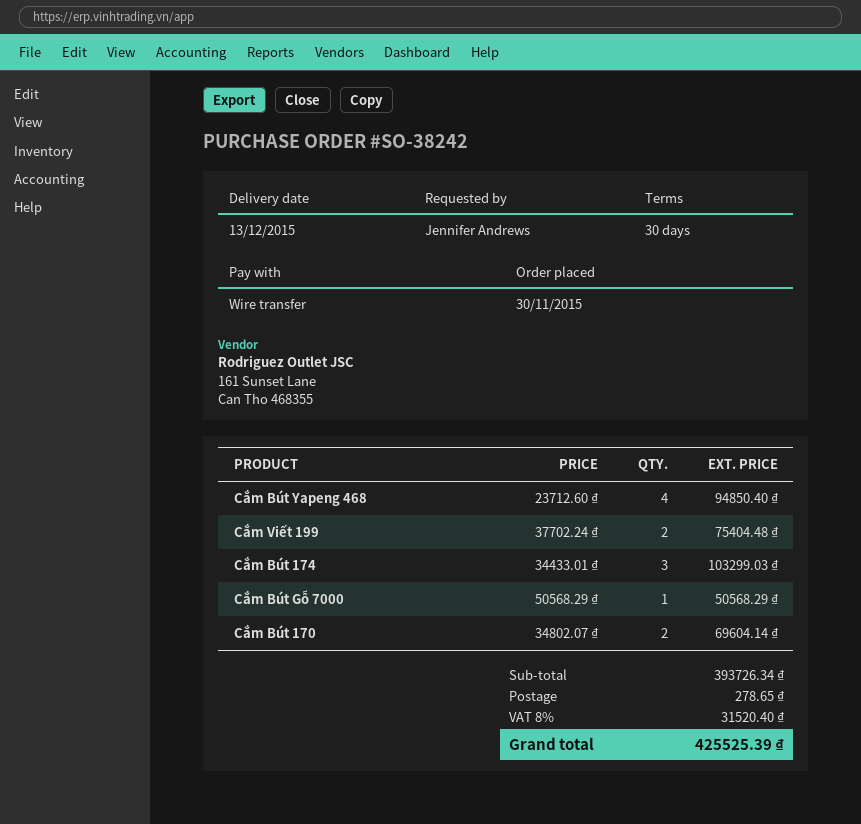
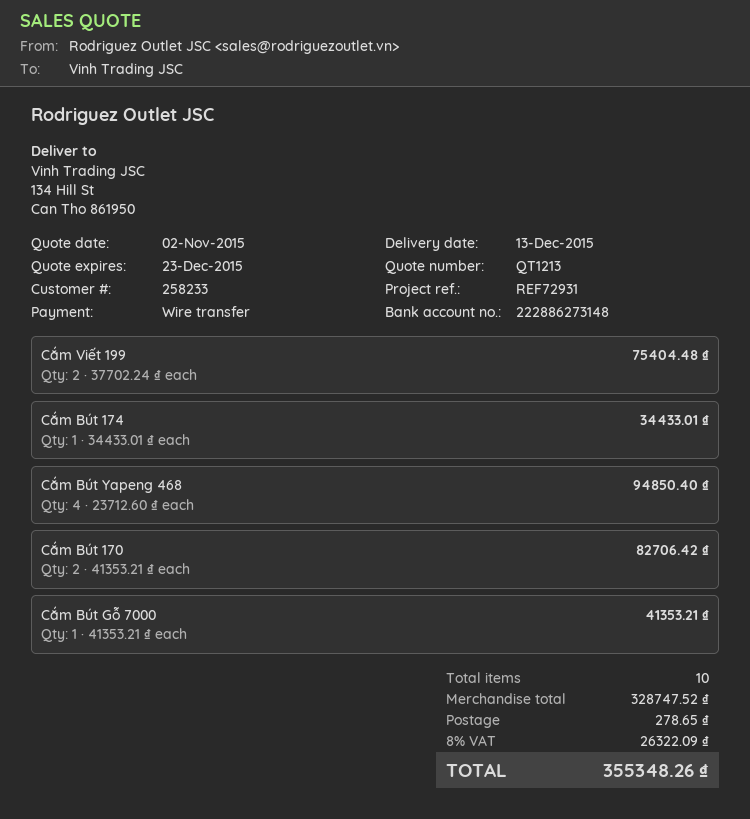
Cắm Bút 174: 3 x 34433.01 = 103299.03 -> 1 x 34433.01 = 34433.01
Cắm Bút Gỗ 7000: 1 x 50568.29 = 50568.29 -> 1 x 41353.21 = 41353.21
Cắm Bút 170: 2 x 34802.07 = 69604.14 -> 2 x 41353.21 = 82706.42
subtotal: 393726.34 -> 328747.52
tax: 8% = 31520.40 -> 8% = 26322.09
total: 425525.39 -> 355348.26

